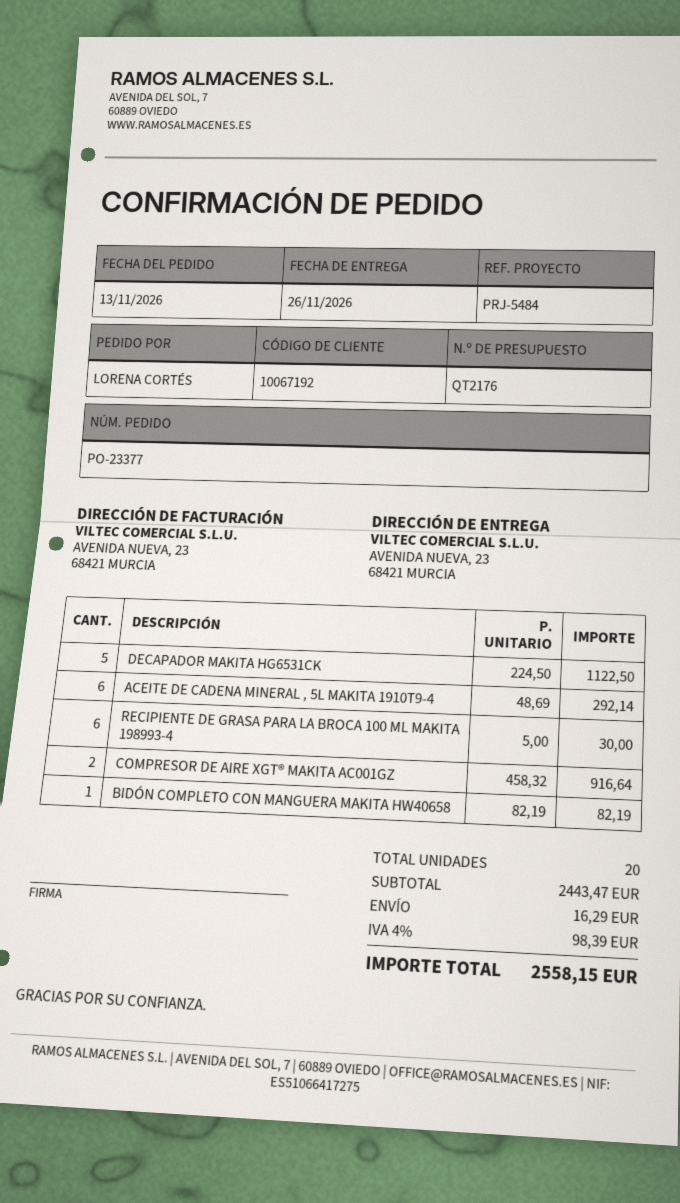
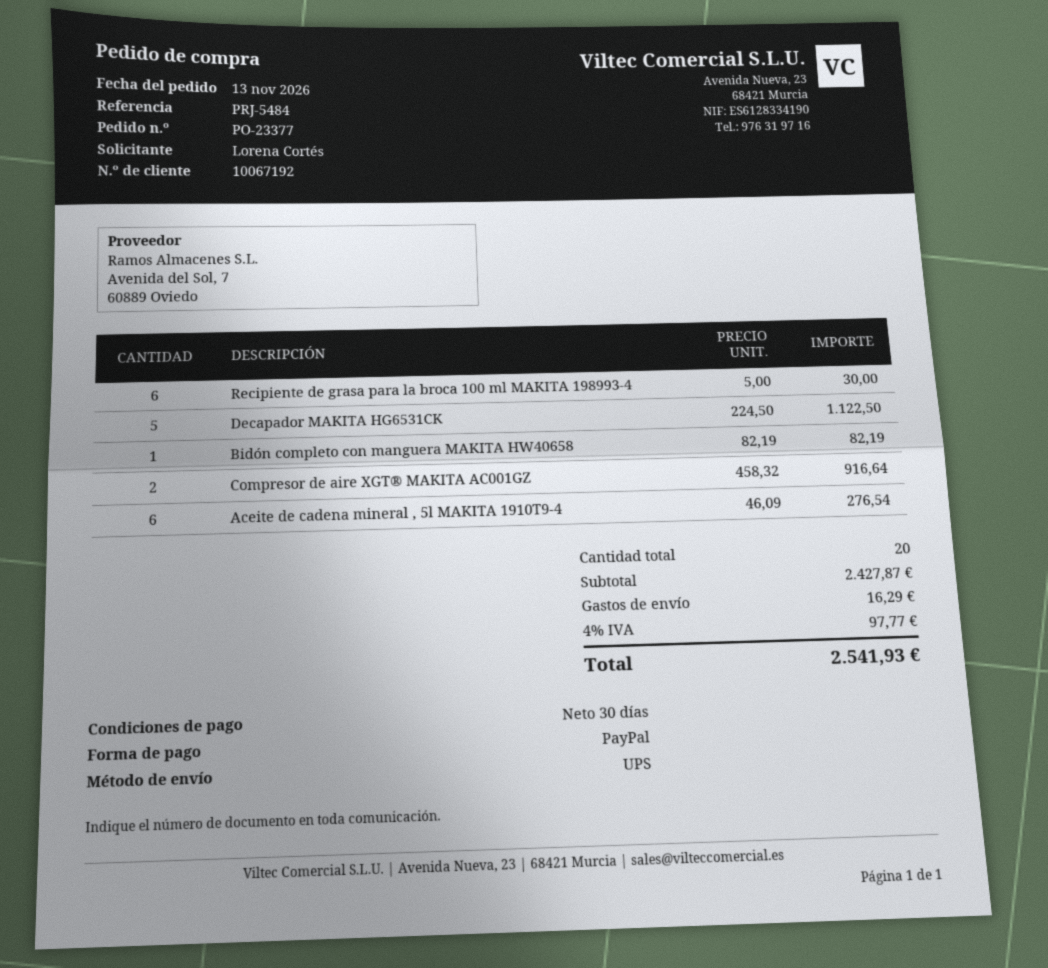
ACEITE DE CADENA MINERAL , 5L MAKITA 1910T9-4: 6 x 48.69 = 292.14 -> 6 x 46.09 = 276.54
subtotal: 2443.47 -> 2427.87
tax: 4% = 98.39 -> 4% = 97.77
total: 2558.15 -> 2541.93

